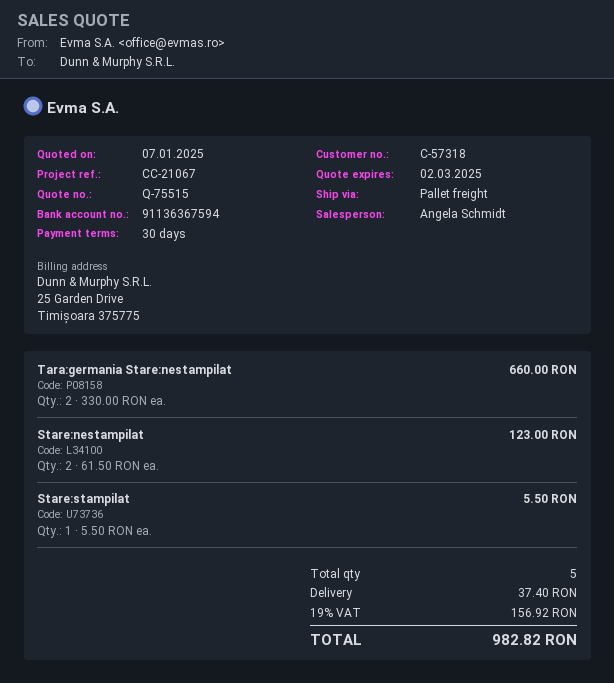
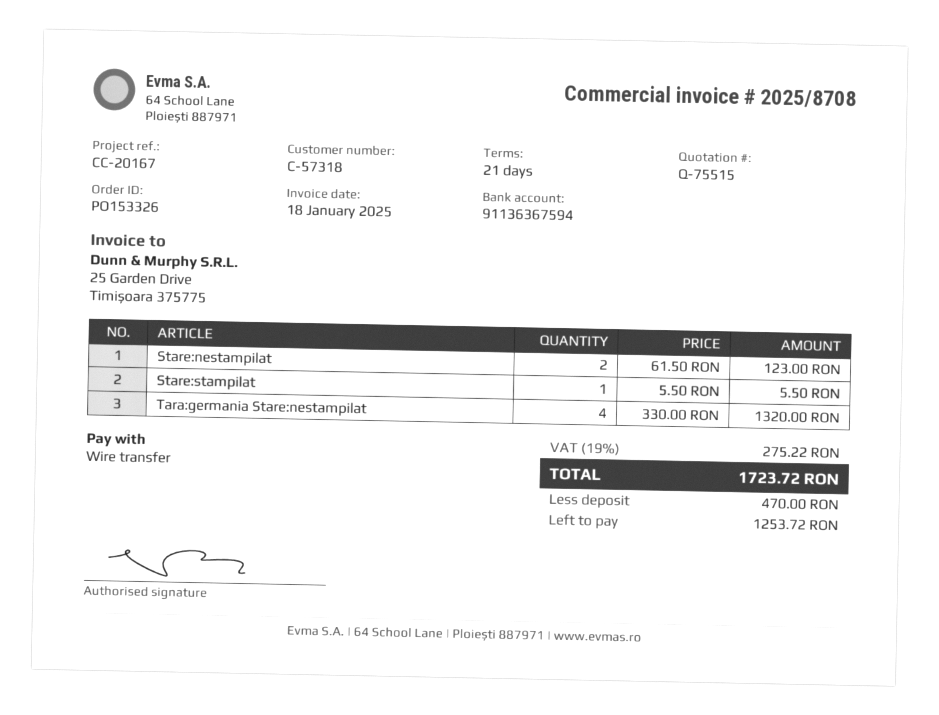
payment terms: 30 days -> 21 days
reference: CC-21067 -> CC-20167
Tara:germania Stare:nestampilat: 2 x 330.00 = 660.00 -> 4 x 330.00 = 1320.00
shipping: 37.40 -> none
tax: 19% = 156.92 -> 19% = 275.22
total: 982.82 -> 1723.72

